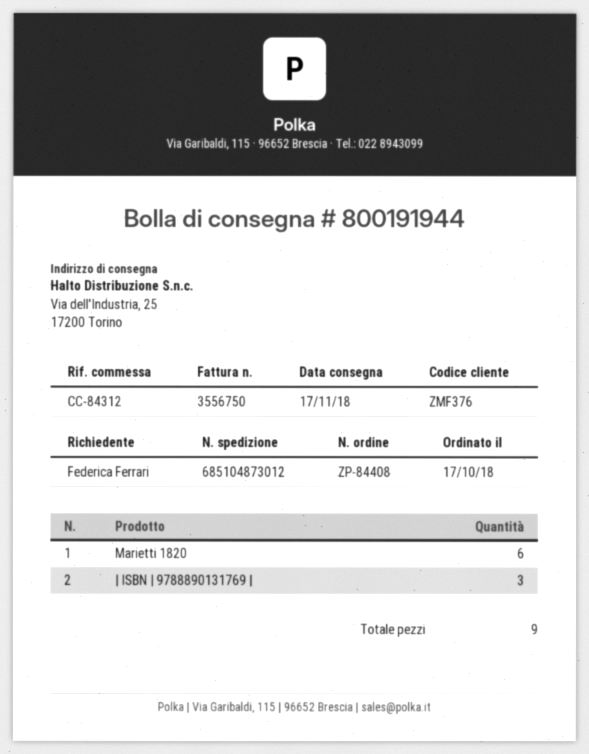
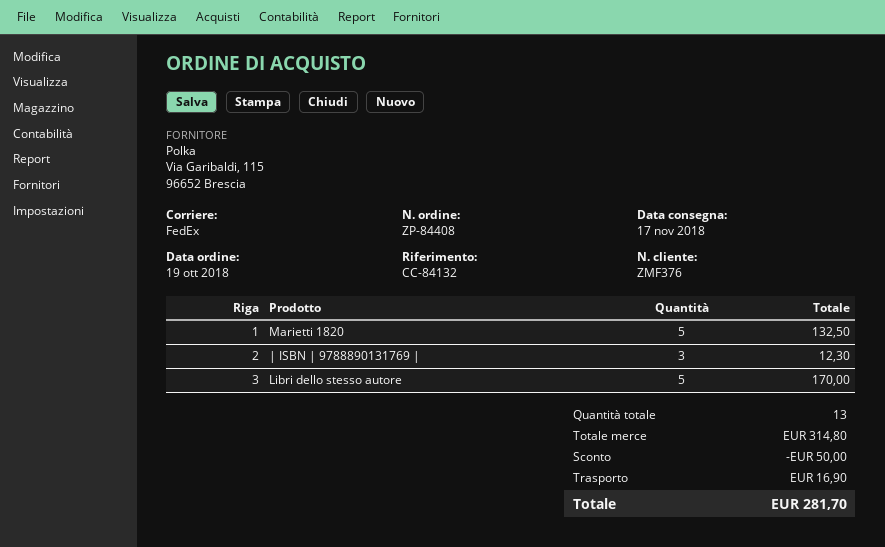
order date: 2018-10-17 -> 2018-10-19
reference: CC-84312 -> CC-84132
Marietti 1820: 6 -> 5
Libri dello stesso autore: none -> 5
total quantity: 9 -> 13

